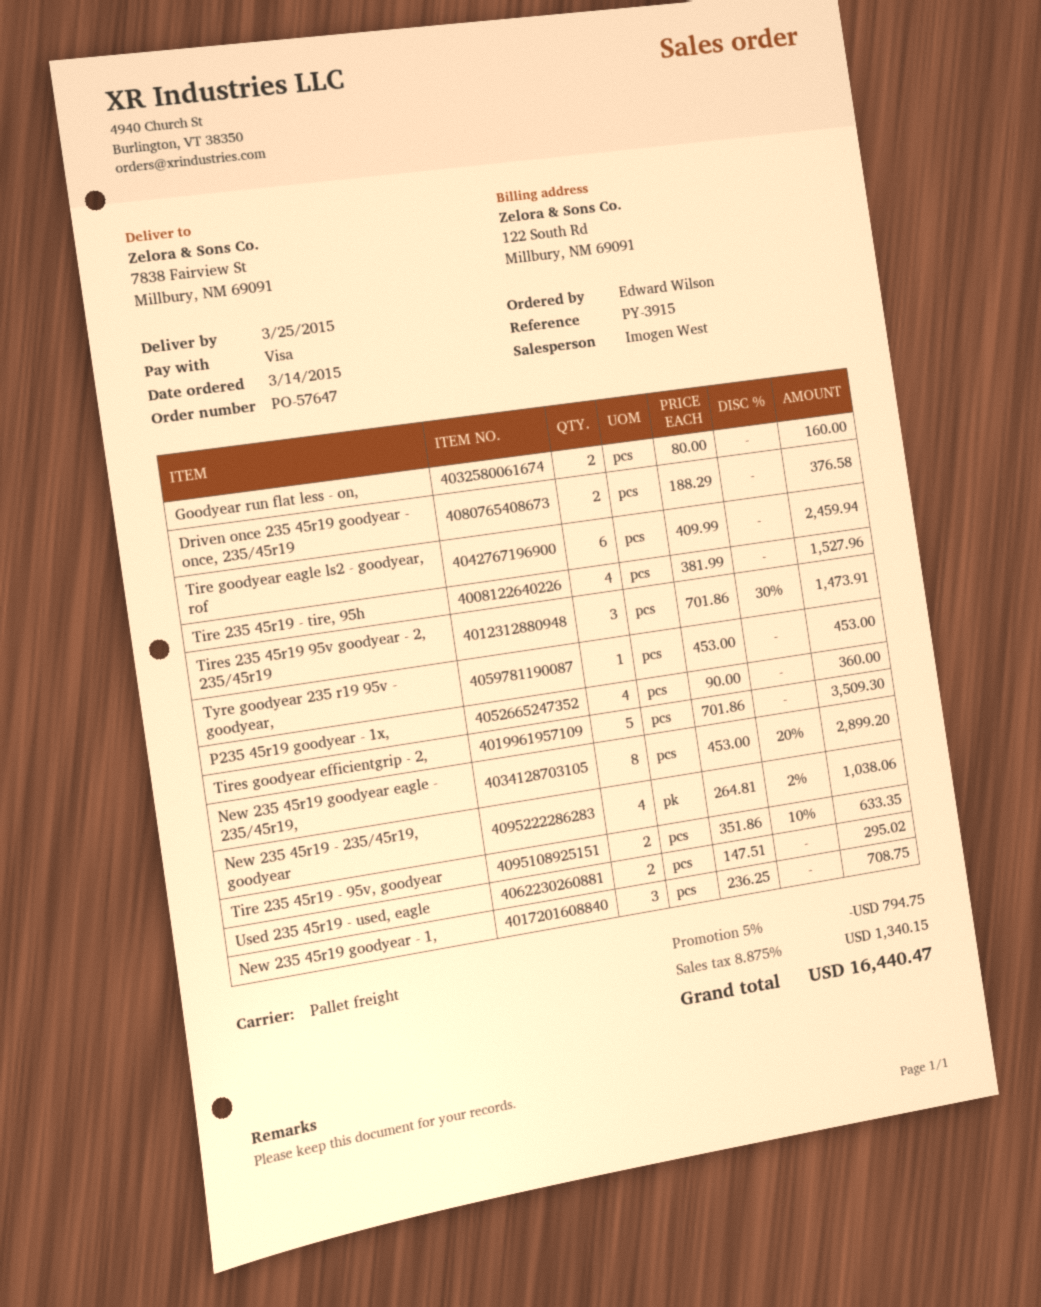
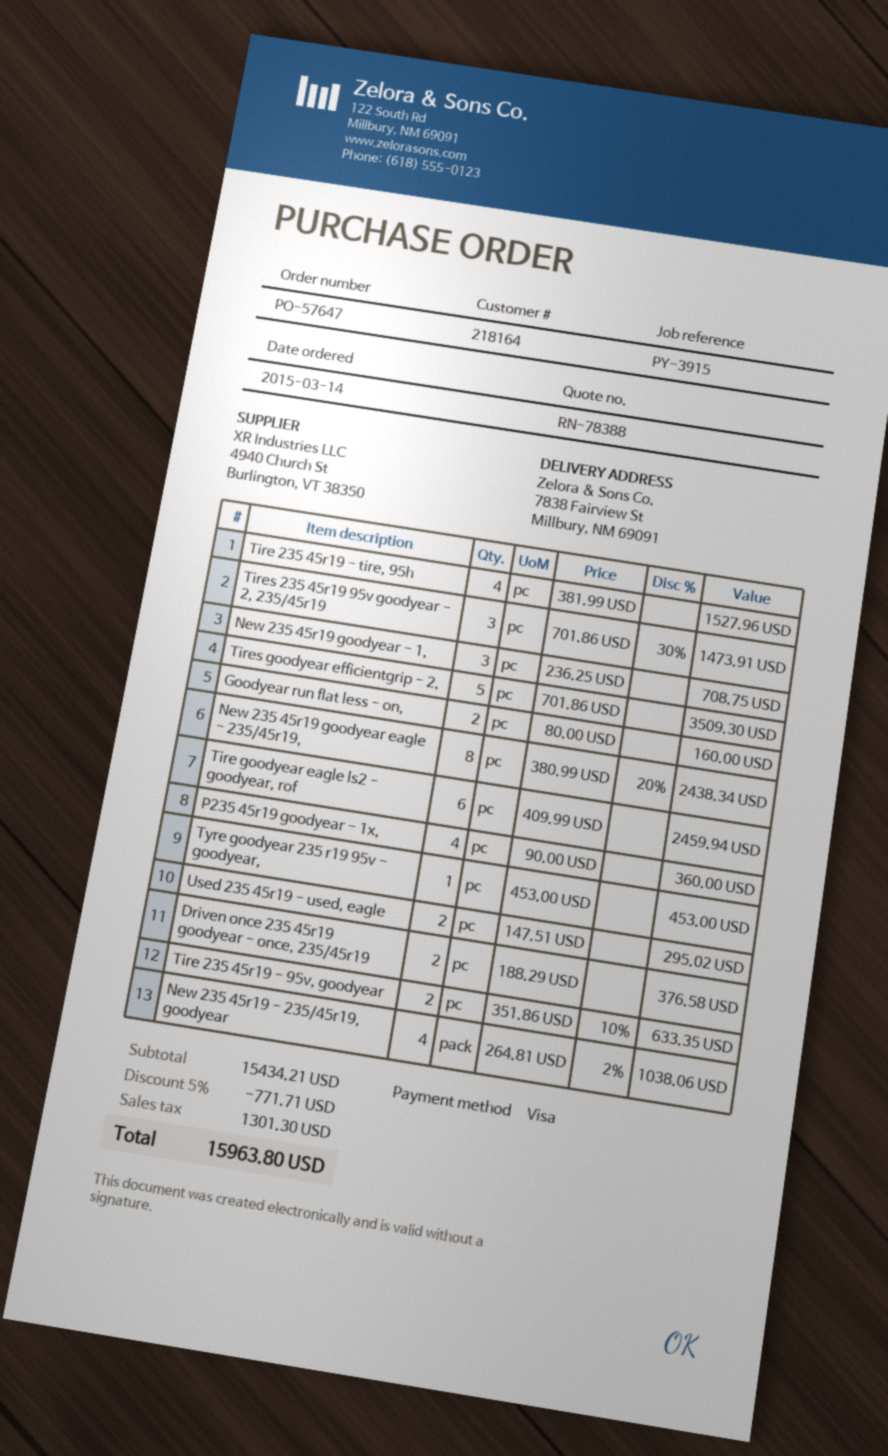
New 235 45r19 goodyear eagle - 235/45r19,: 8 x 453.00 - 20% = 2899.20 -> 8 x 380.99 - 20% = 2438.34
discount: 5% = 794.75 -> 5% = 771.71
tax: 1340.15 -> 1301.30
total: 16440.47 -> 15963.80

